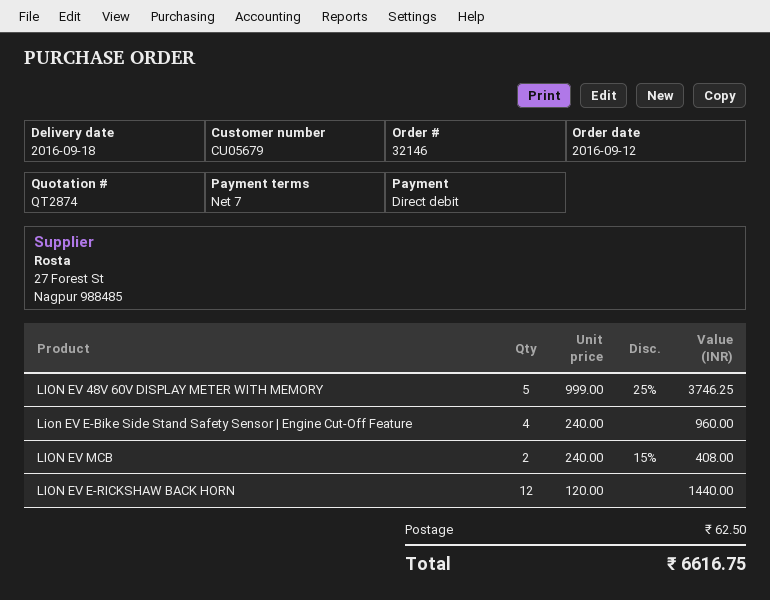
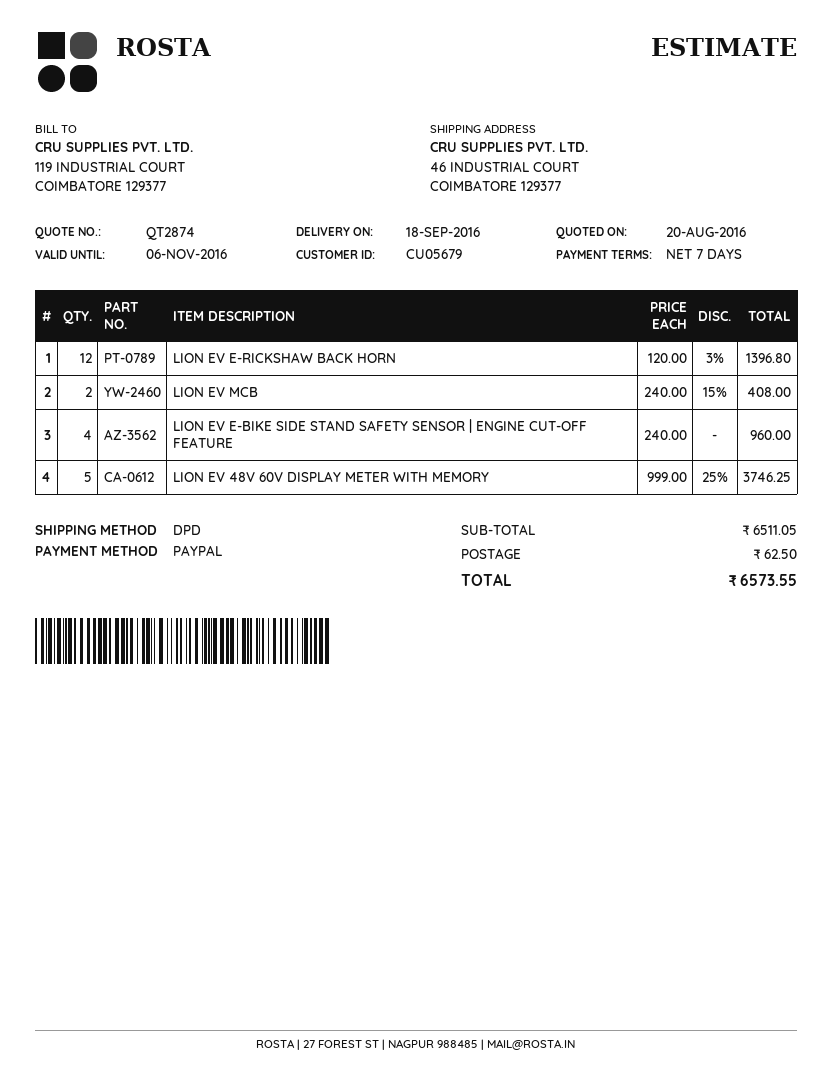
payment method: direct debit -> PayPal
LION EV E-RICKSHAW BACK HORN: 12 x 120.00 = 1440.00 -> 12 x 120.00 - 3% = 1396.80
total: 6616.75 -> 6573.55

